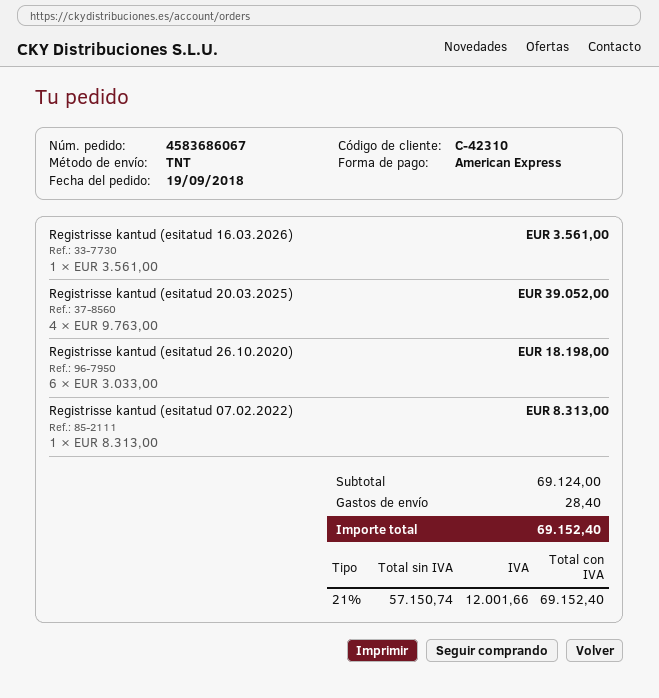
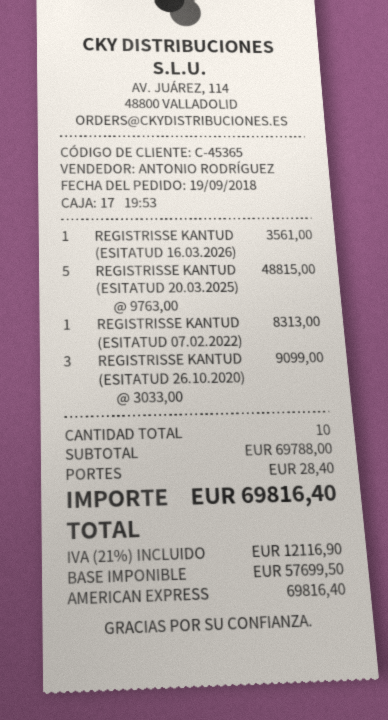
customer number: C-42310 -> C-45365
Registrisse kantud (esitatud 20.03.2025): 4 x 9763.00 = 39052.00 -> 5 x 9763.00 = 48815.00
Registrisse kantud (esitatud 26.10.2020): 6 x 3033.00 = 18198.00 -> 3 x 3033.00 = 9099.00
subtotal: 69124.00 -> 69788.00
net: 57150.74 -> 57699.50
tax: 21% = 12001.66 -> 21% = 12116.90
total: 69152.40 -> 69816.40

